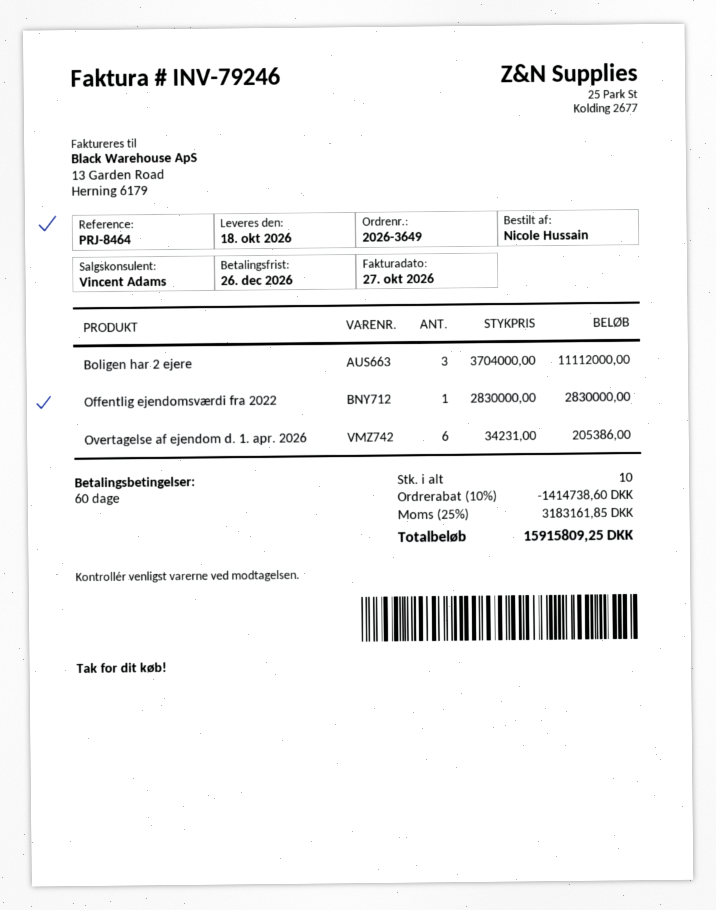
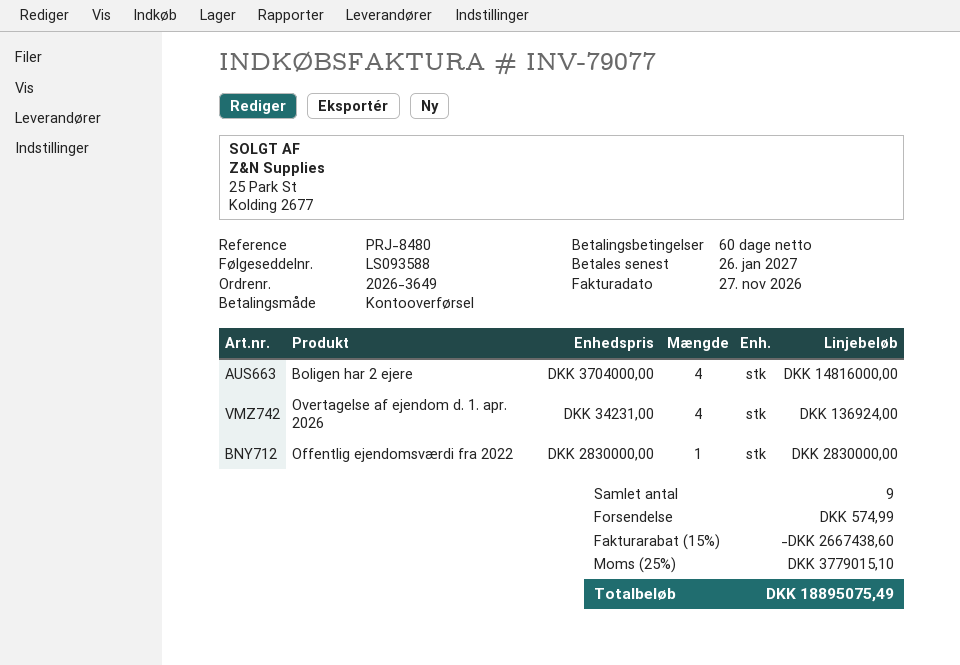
invoice number: INV-79246 -> INV-79077
invoice date: 2026-10-27 -> 2026-11-27
due date: 2026-12-26 -> 2027-01-26
reference: PRJ-8464 -> PRJ-8480
Boligen har 2 ejere: 3 x 3704000.00 = 11112000.00 -> 4 x 3704000.00 = 14816000.00
Overtagelse af ejendom d. 1. apr. 2026: 6 x 34231.00 = 205386.00 -> 4 x 34231.00 = 136924.00
total quantity: 10 -> 9
discount: 10% = 1414738.60 -> 15% = 2667438.60
shipping: none -> 574.99
tax: 25% = 3183161.85 -> 25% = 3779015.10
total: 15915809.25 -> 18895075.49

